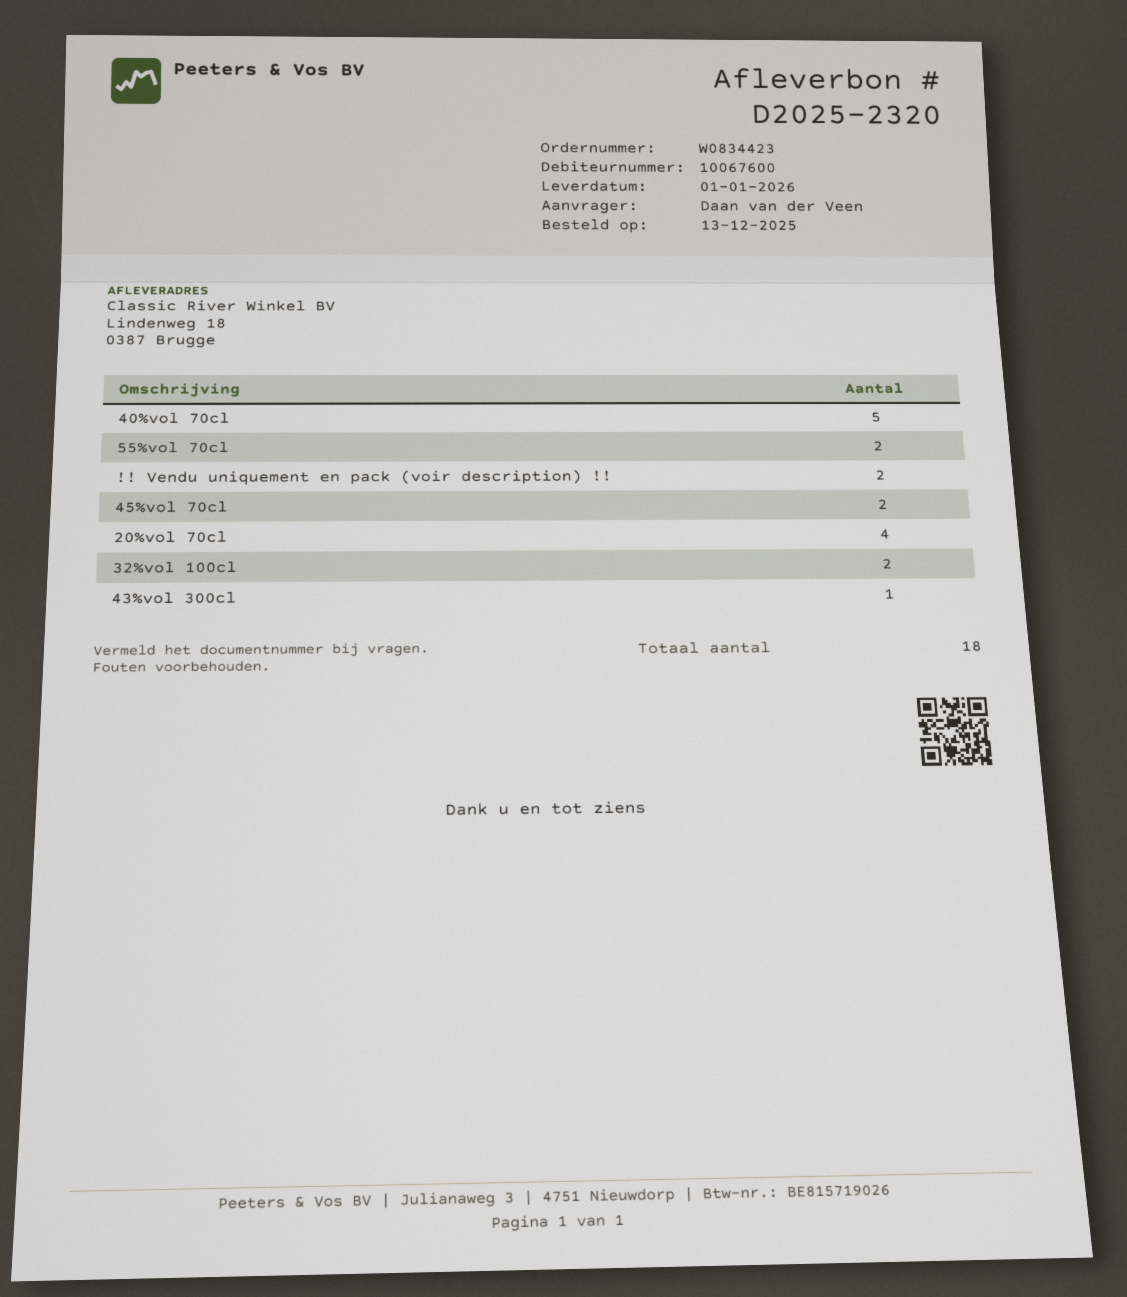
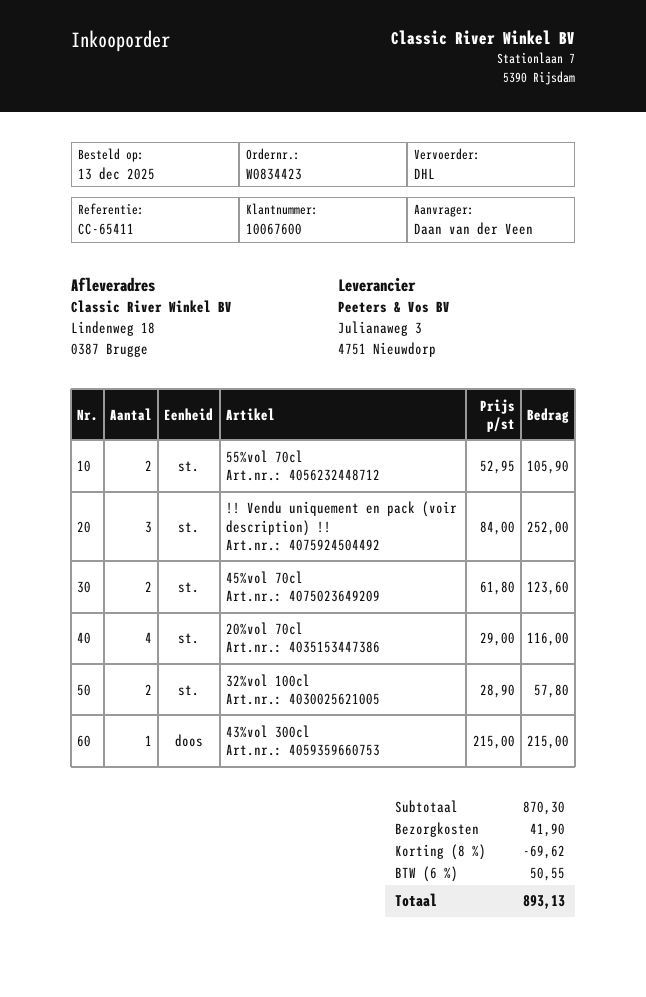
40%vol 70cl: 5 -> none
!! Vendu uniquement en pack (voir description) !!: 2 -> 3

